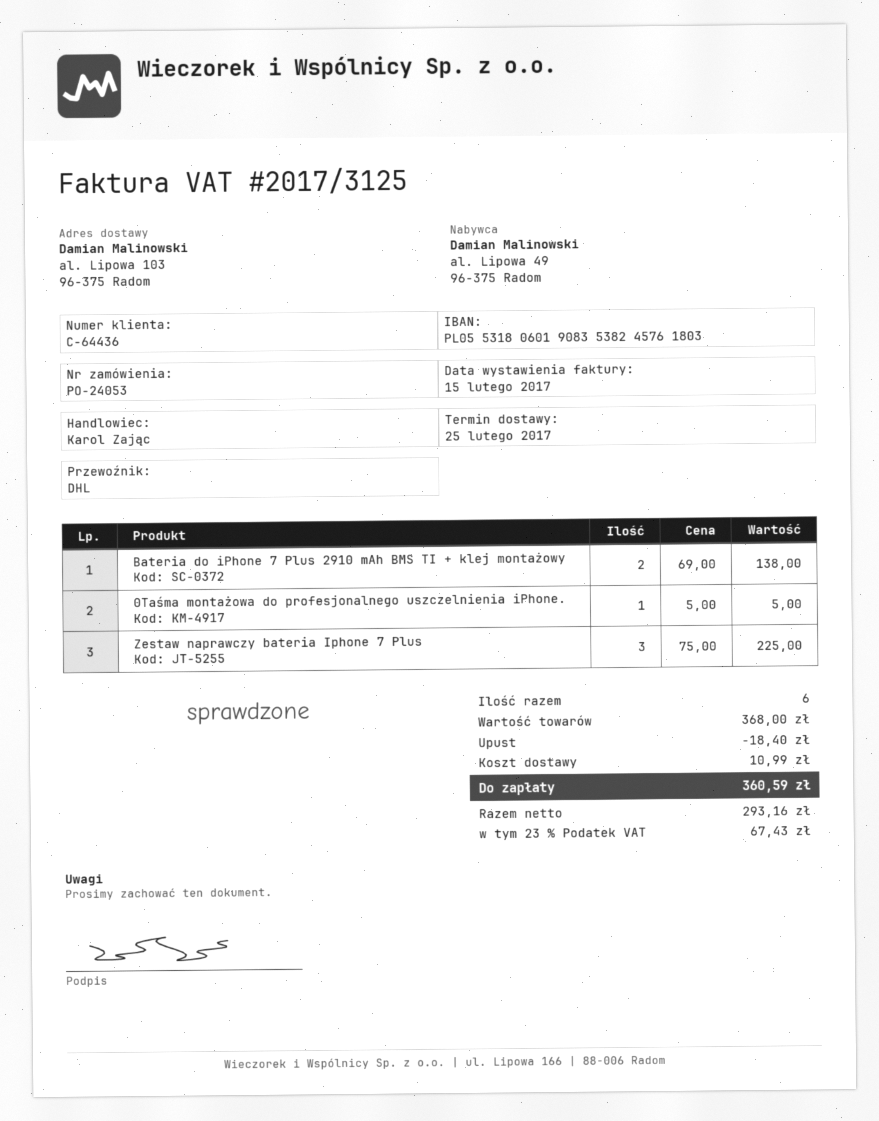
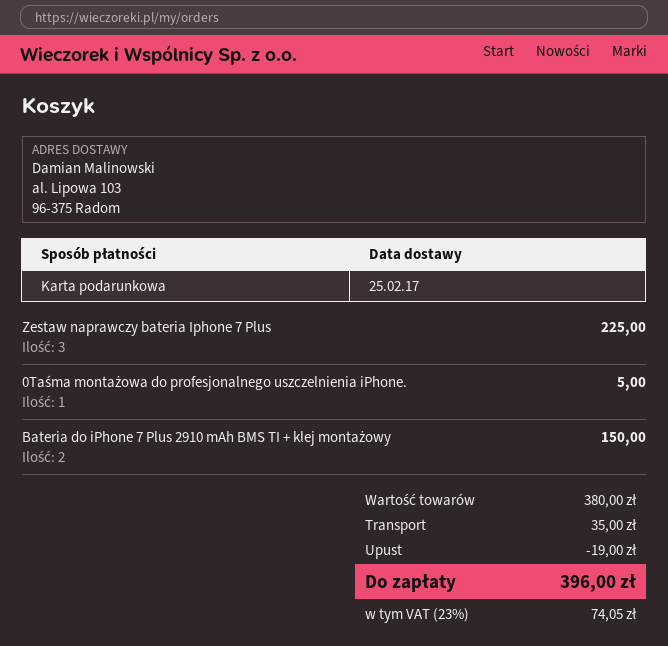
Bateria do iPhone 7 Plus 2910 mAh BMS TI + klej montażowy: 2 for 138.00 -> 2 for 150.00
subtotal: 368.00 -> 380.00
discount: 18.40 -> 19.00
shipping: 10.99 -> 35.00
tax: 23% = 67.43 -> 23% = 74.05
total: 360.59 -> 396.00

